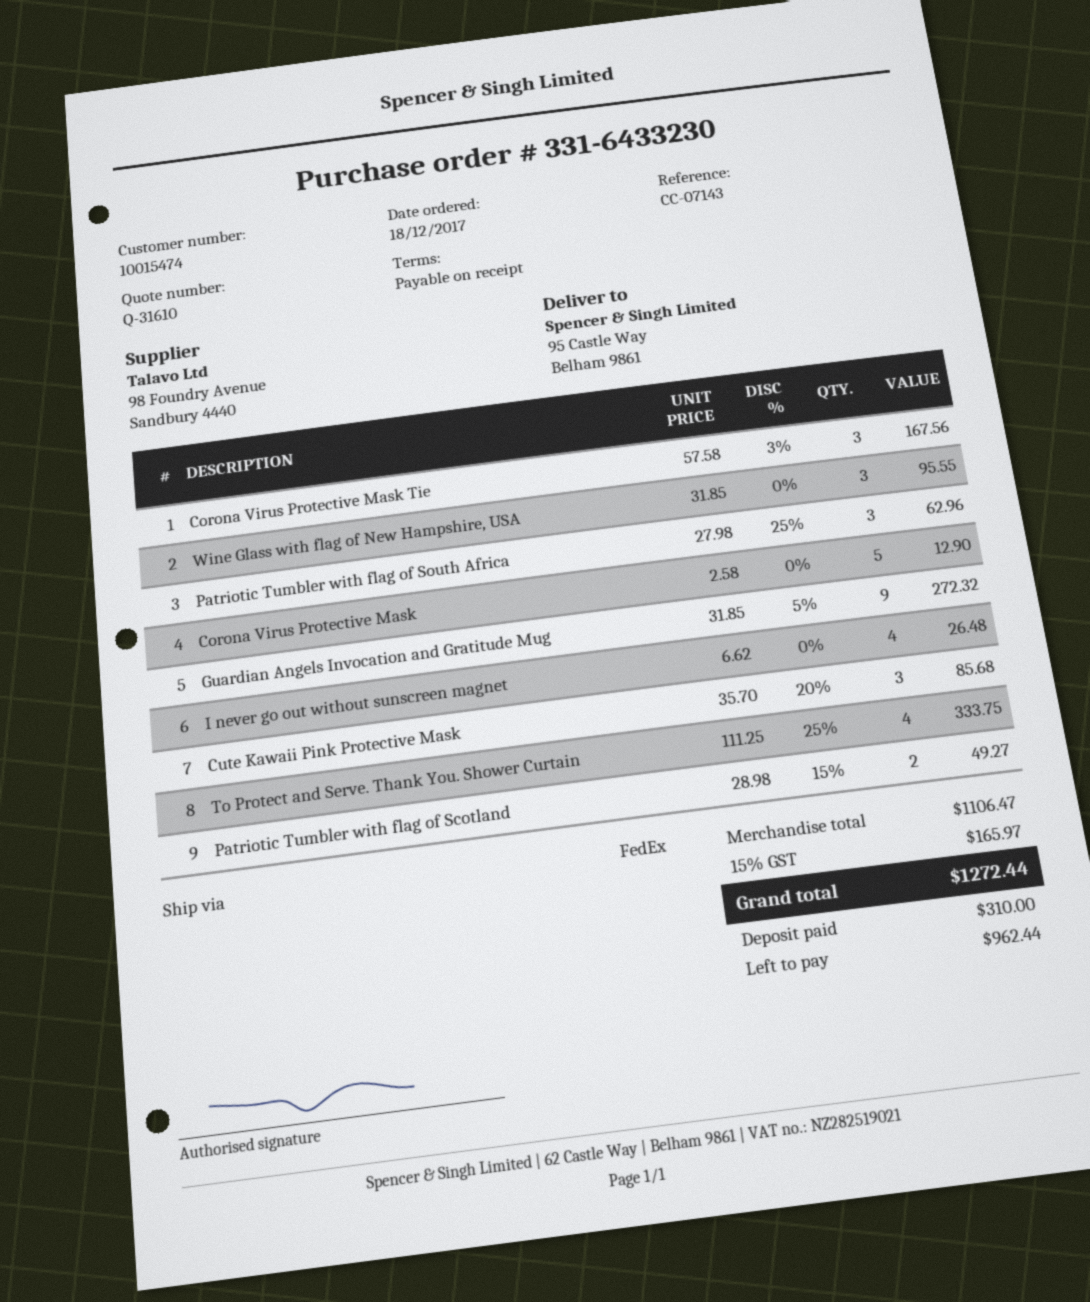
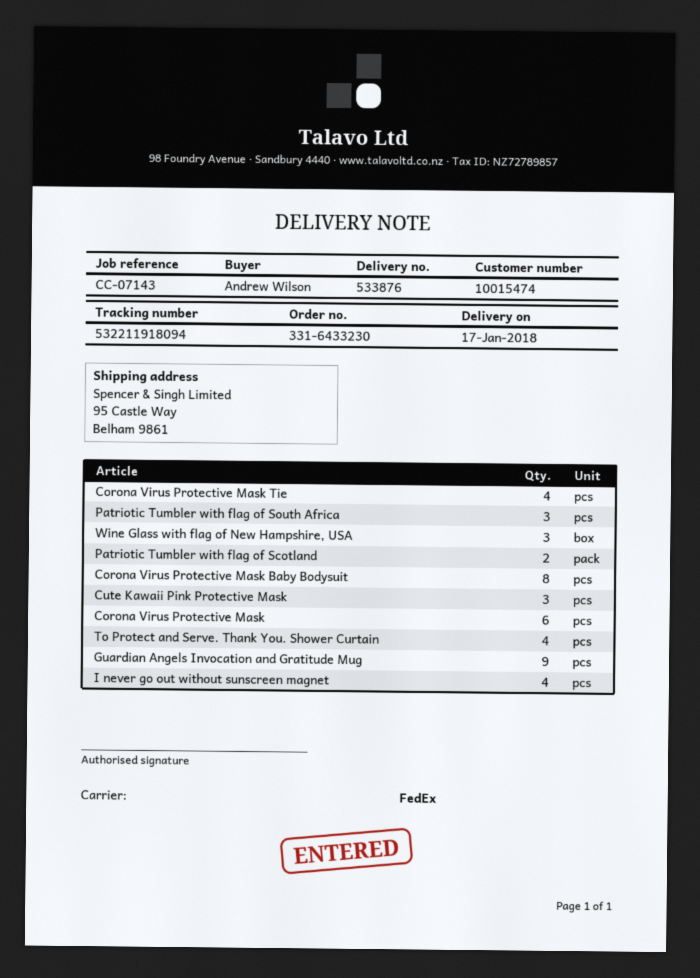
Corona Virus Protective Mask Tie: 3 -> 4
Corona Virus Protective Mask: 5 -> 6
Corona Virus Protective Mask Baby Bodysuit: none -> 8

